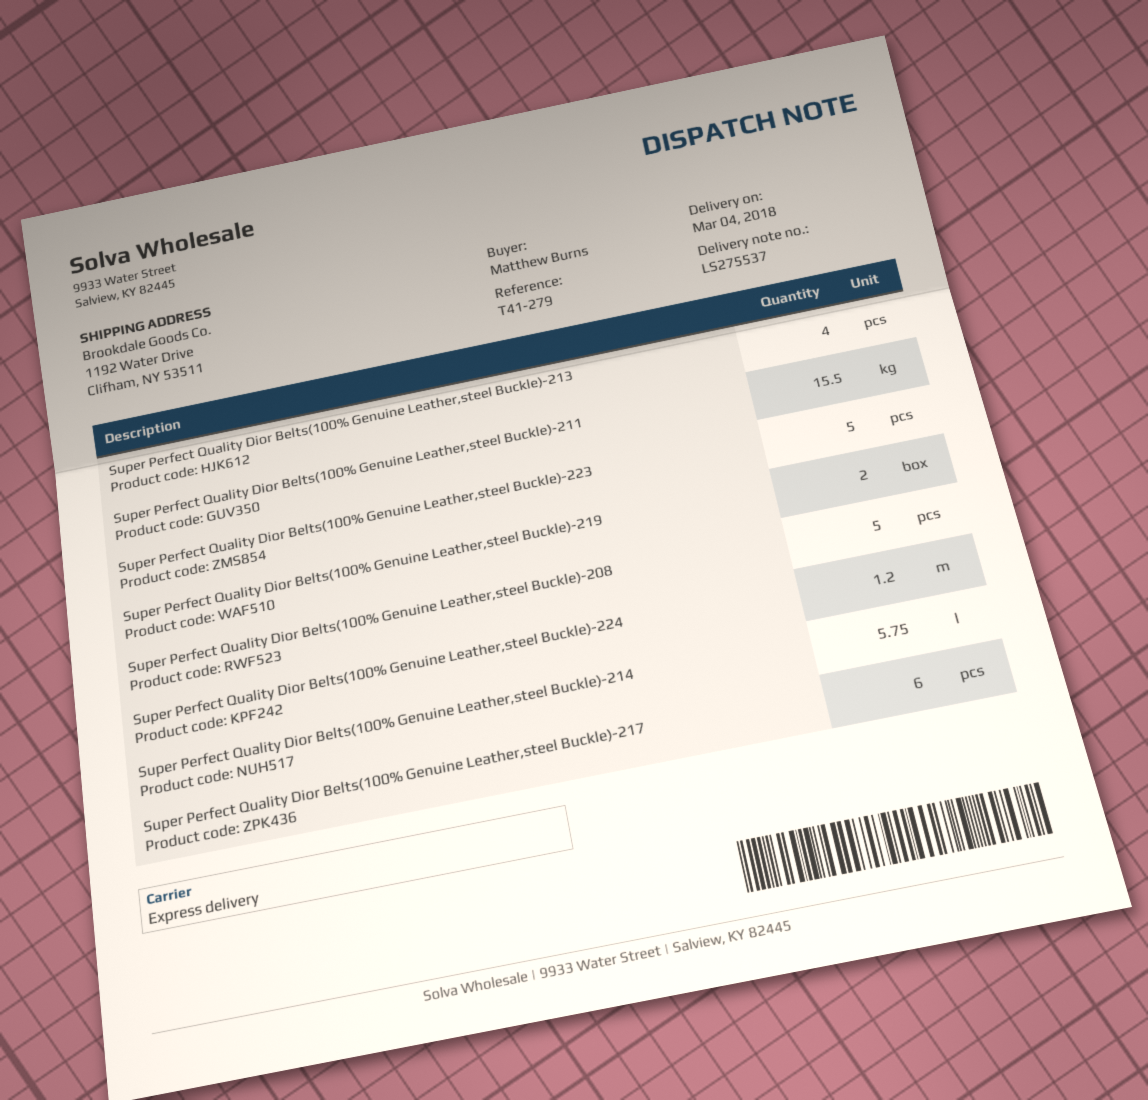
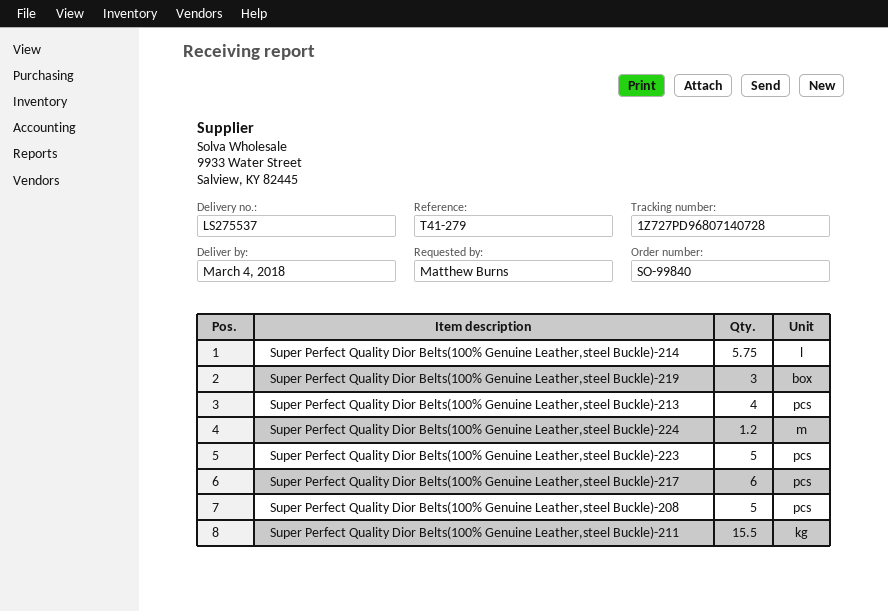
Super Perfect Quality Dior Belts(100% Genuine Leather,steel Buckle)-219: 2 -> 3

